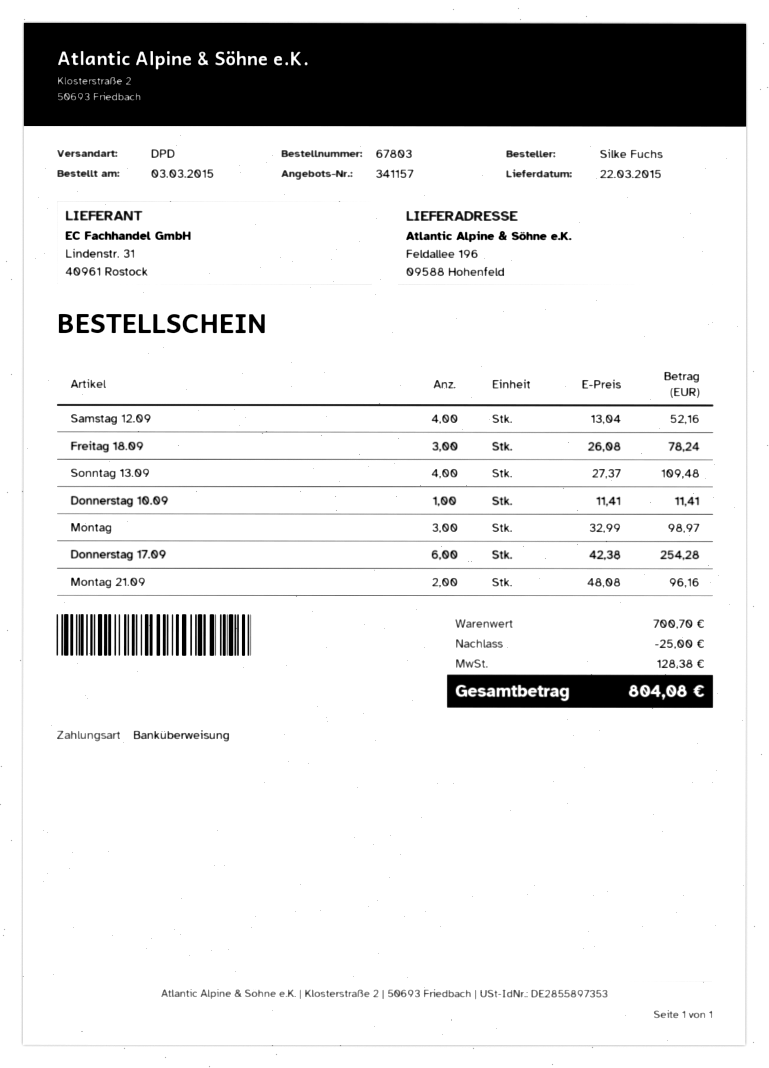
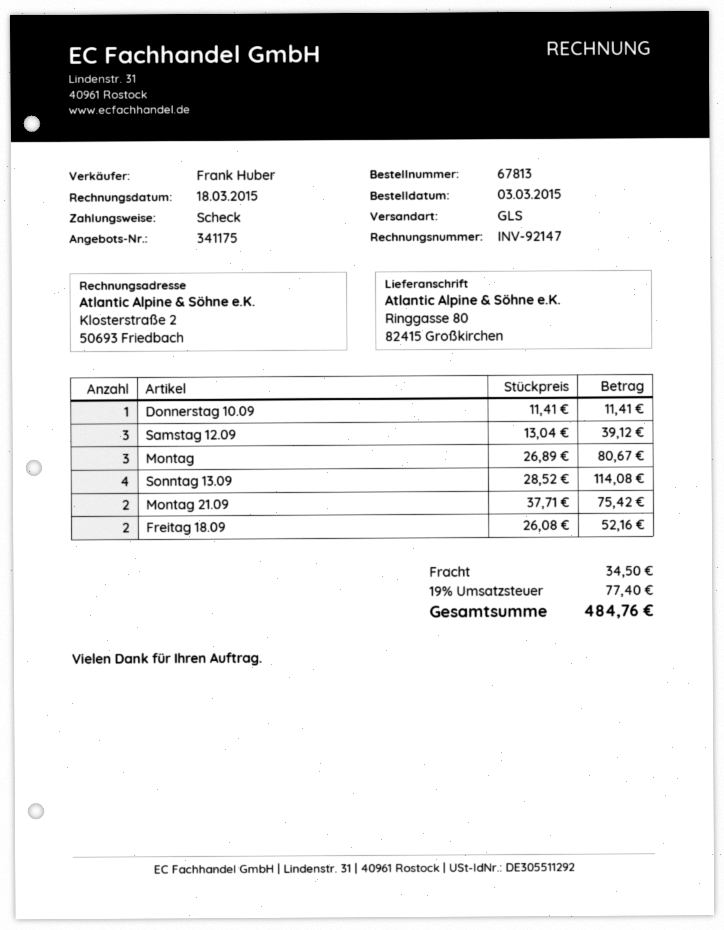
quote number: 341157 -> 341175
order number: 67803 -> 67813
payment method: bank transfer -> cheque
shipping method: DPD -> GLS
ship to: Feldallee 196, 09588 Hohenfeld -> Ringgasse 80, 82415 Großkirchen
Samstag 12.09: 4 x 13.04 = 52.16 -> 3 x 13.04 = 39.12
Freitag 18.09: 3 x 26.08 = 78.24 -> 2 x 26.08 = 52.16
Sonntag 13.09: 4 x 27.37 = 109.48 -> 4 x 28.52 = 114.08
Montag: 3 x 32.99 = 98.97 -> 3 x 26.89 = 80.67
Donnerstag 17.09: 6 x 42.38 = 254.28 -> none
Montag 21.09: 2 x 48.08 = 96.16 -> 2 x 37.71 = 75.42
discount: 25.00 -> none
shipping: none -> 34.50
tax: 128.38 -> 77.40
total: 804.08 -> 484.76

